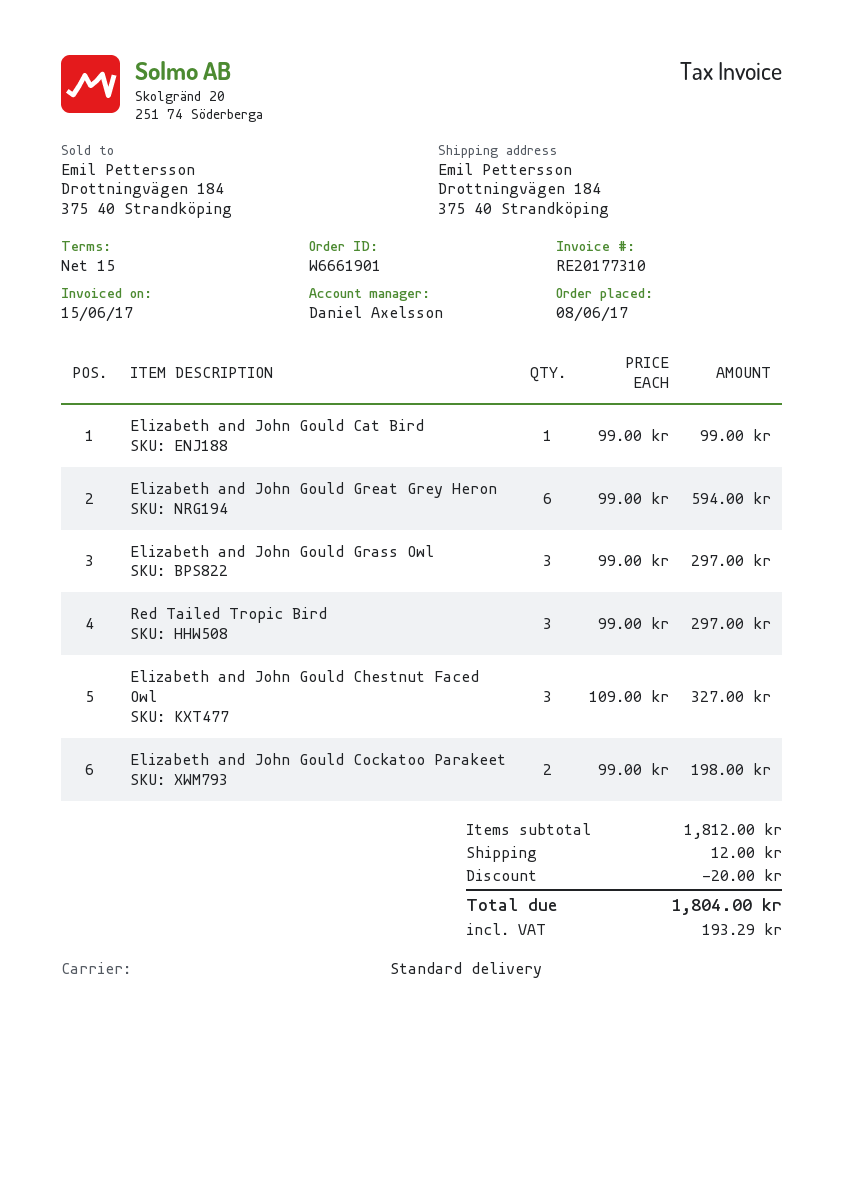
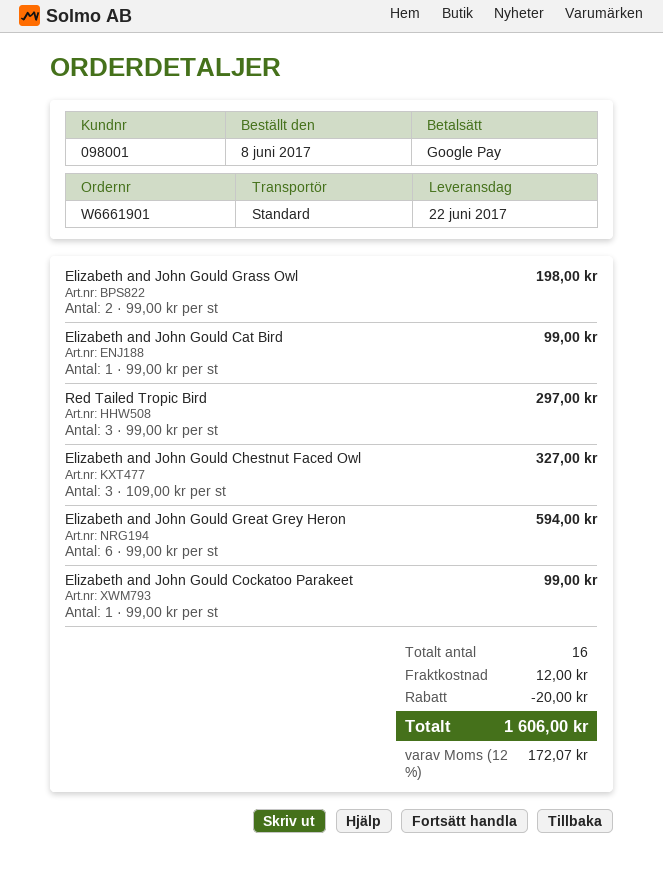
Elizabeth and John Gould Grass Owl: 3 x 99.00 = 297.00 -> 2 x 99.00 = 198.00
Elizabeth and John Gould Cockatoo Parakeet: 2 x 99.00 = 198.00 -> 1 x 99.00 = 99.00
tax: 193.29 -> 172.07
total: 1804.00 -> 1606.00

